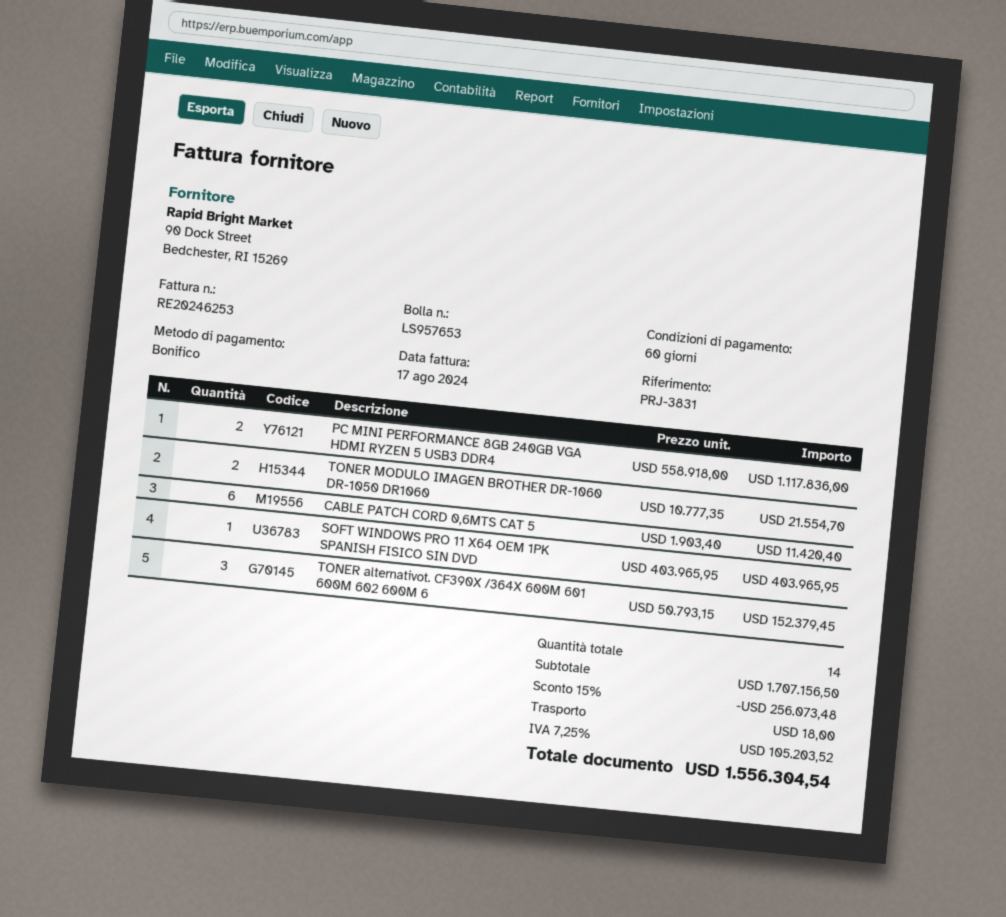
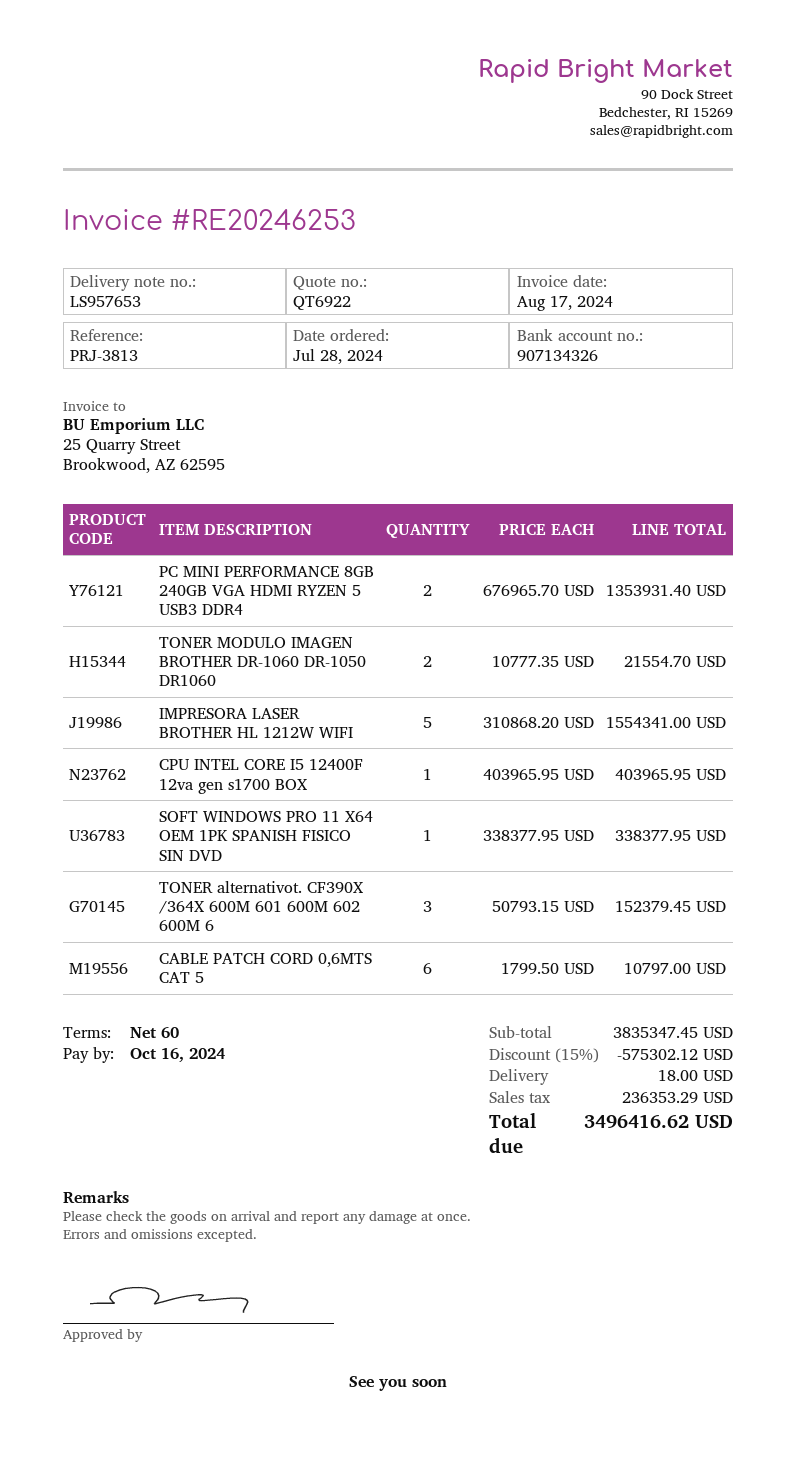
reference: PRJ-3831 -> PRJ-3813
PC MINI PERFORMANCE 8GB 240GB VGA HDMI RYZEN 5 USB3 DDR4: 2 x 558918.00 = 1117836.00 -> 2 x 676965.70 = 1353931.40
CABLE PATCH CORD 0,6MTS CAT 5: 6 x 1903.40 = 11420.40 -> 6 x 1799.50 = 10797.00
SOFT WINDOWS PRO 11 X64 OEM 1PK SPANISH FISICO SIN DVD: 1 x 403965.95 = 403965.95 -> 1 x 338377.95 = 338377.95
IMPRESORA LASER BROTHER HL 1212W WIFI: none -> 5 x 310868.20 = 1554341.00
CPU INTEL CORE I5 12400F 12va gen s1700 BOX: none -> 1 x 403965.95 = 403965.95
subtotal: 1707156.50 -> 3835347.45
discount: 15% = 256073.48 -> 15% = 575302.12
tax: 105203.52 -> 236353.29
total: 1556304.54 -> 3496416.62

